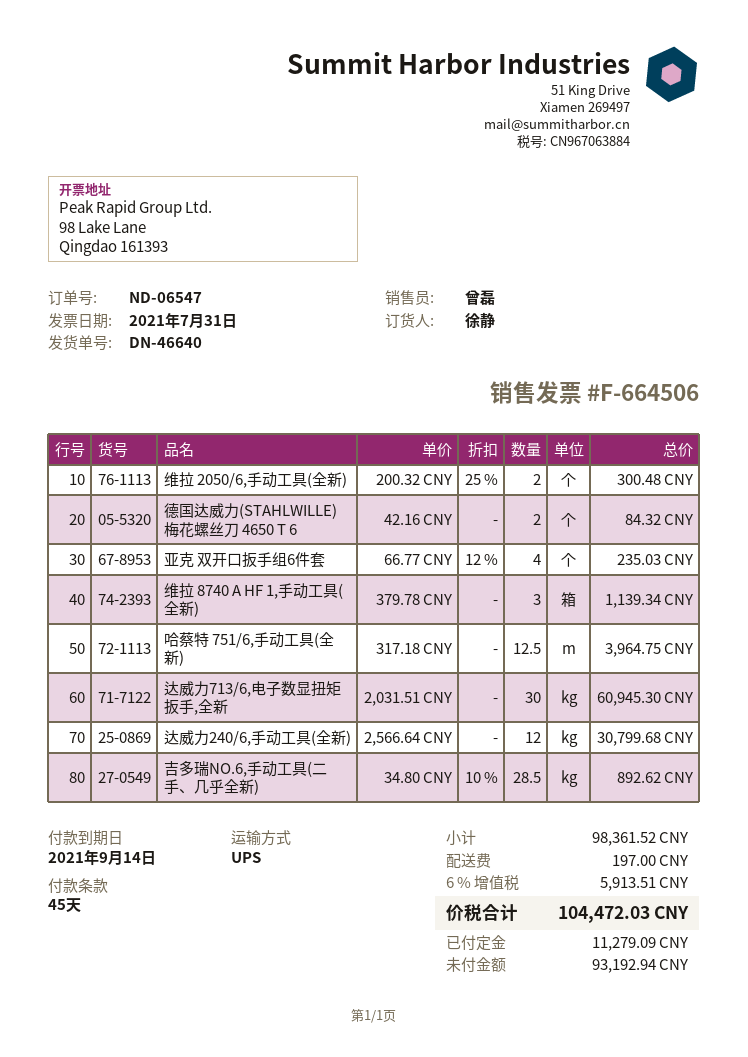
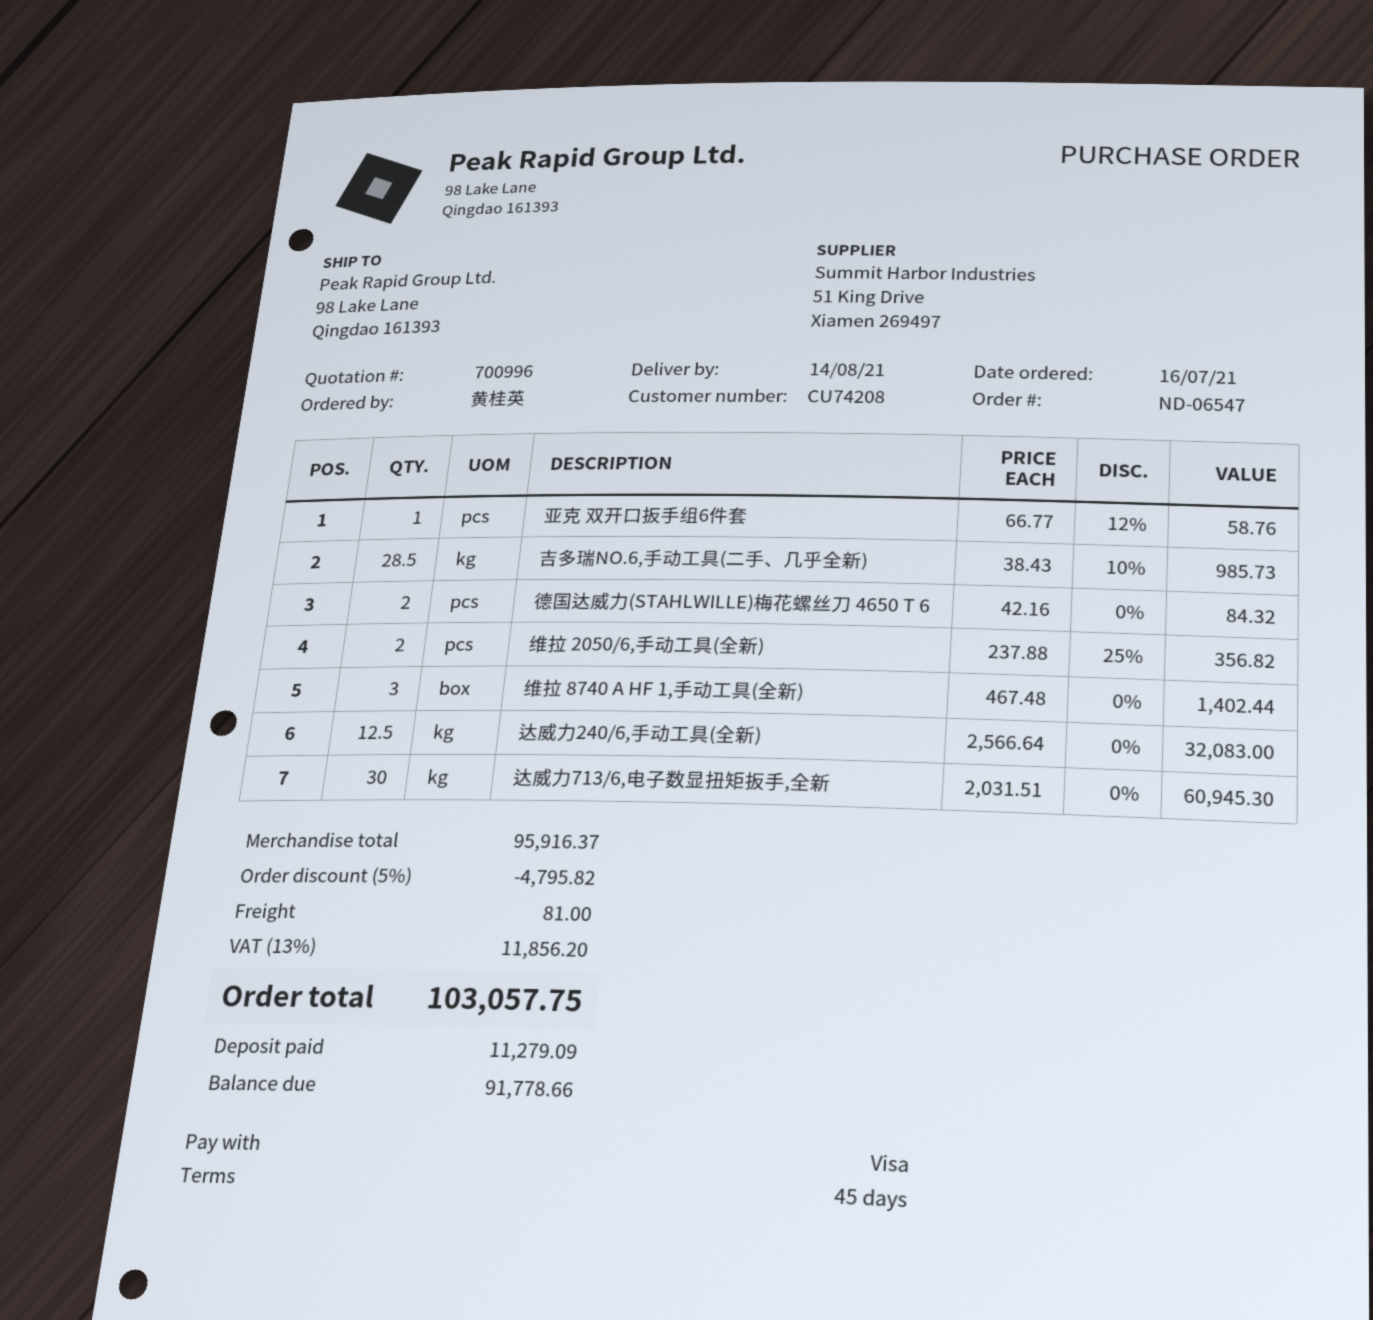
ordered by: 徐静 -> 黄桂英
维拉 2050/6,手动工具(全新): 2 x 200.32 - 25% = 300.48 -> 2 x 237.88 - 25% = 356.82
亚克 双开口扳手组6件套: 4 x 66.77 - 12% = 235.03 -> 1 x 66.77 - 12% = 58.76
维拉 8740 A HF 1,手动工具(全新): 3 x 379.78 = 1139.34 -> 3 x 467.48 = 1402.44
哈蔡特 751/6,手动工具(全新): 12.5 x 317.18 = 3964.75 -> none
达威力240/6,手动工具(全新): 12 x 2566.64 = 30799.68 -> 12.5 x 2566.64 = 32083.00
吉多瑞NO.6,手动工具(二手、几乎全新): 28.5 x 34.80 - 10% = 892.62 -> 28.5 x 38.43 - 10% = 985.73
subtotal: 98361.52 -> 95916.37
discount: none -> 5% = 4795.82
shipping: 197.00 -> 81.00
tax: 6% = 5913.51 -> 13% = 11856.20
total: 104472.03 -> 103057.75
balance: 93192.94 -> 91778.66

